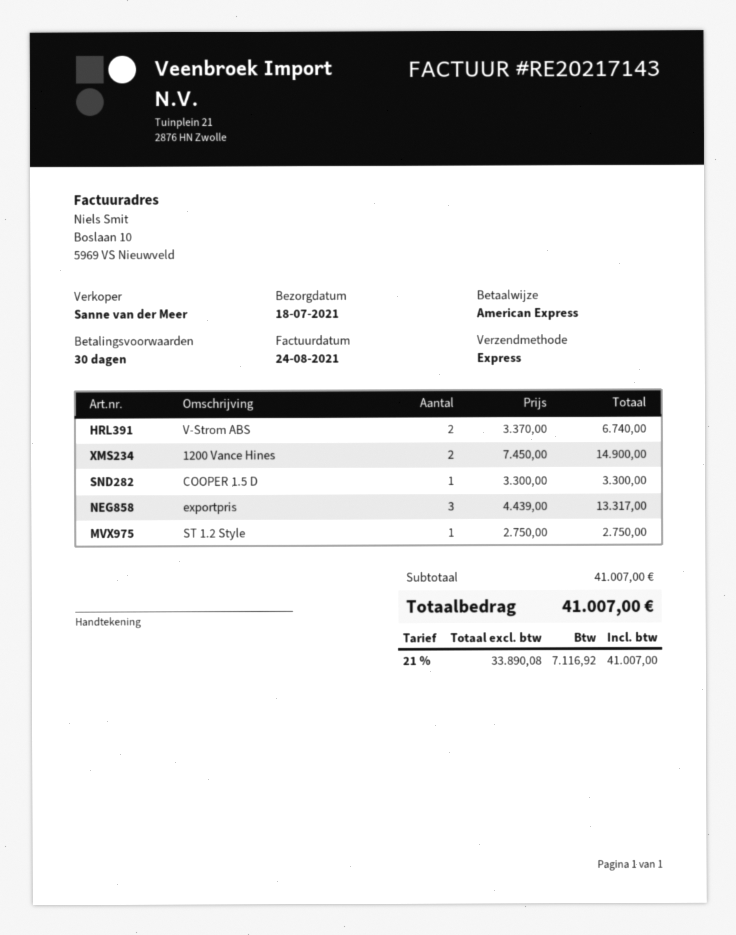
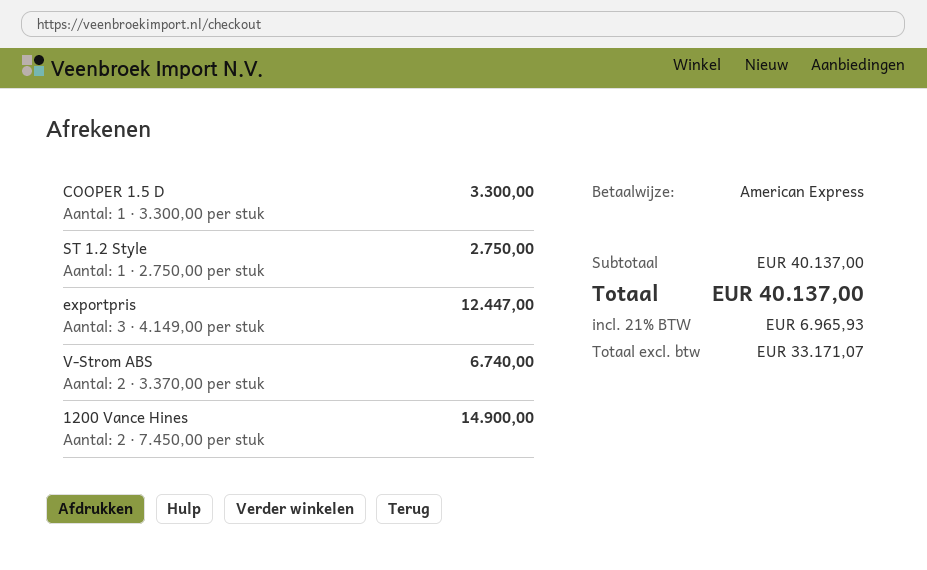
exportpris: 3 x 4439.00 = 13317.00 -> 3 x 4149.00 = 12447.00
subtotal: 41007.00 -> 40137.00
net: 33890.08 -> 33171.07
tax: 21% = 7116.92 -> 21% = 6965.93
total: 41007.00 -> 40137.00

